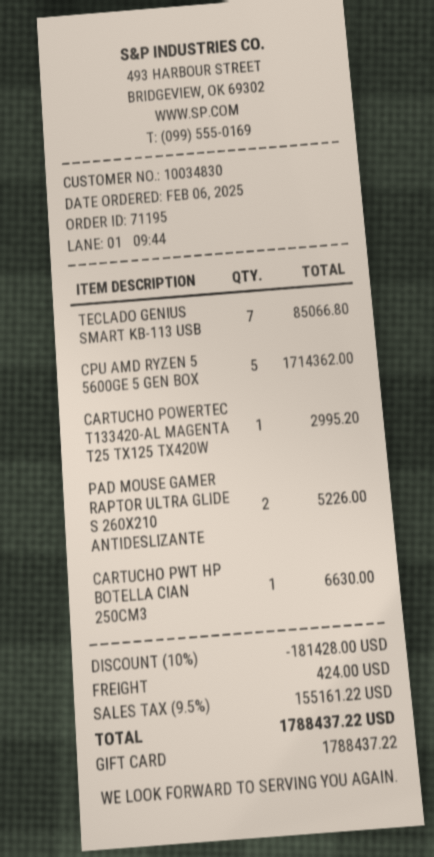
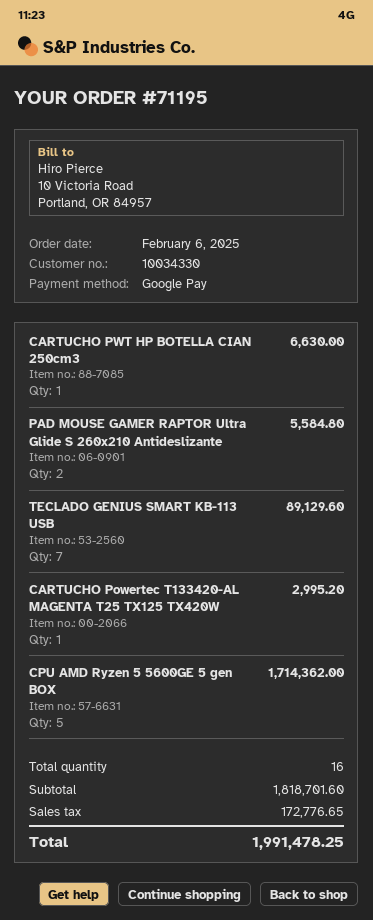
customer number: 10034830 -> 10034330
payment method: gift card -> Google Pay
TECLADO GENIUS SMART KB-113 USB: 7 for 85066.80 -> 7 for 89129.60
PAD MOUSE GAMER RAPTOR ULTRA GLIDE S 260X210 ANTIDESLIZANTE: 2 for 5226.00 -> 2 for 5584.80
discount: 10% = 181428.00 -> none
shipping: 424.00 -> none
tax: 155161.22 -> 172776.65
total: 1788437.22 -> 1991478.25

